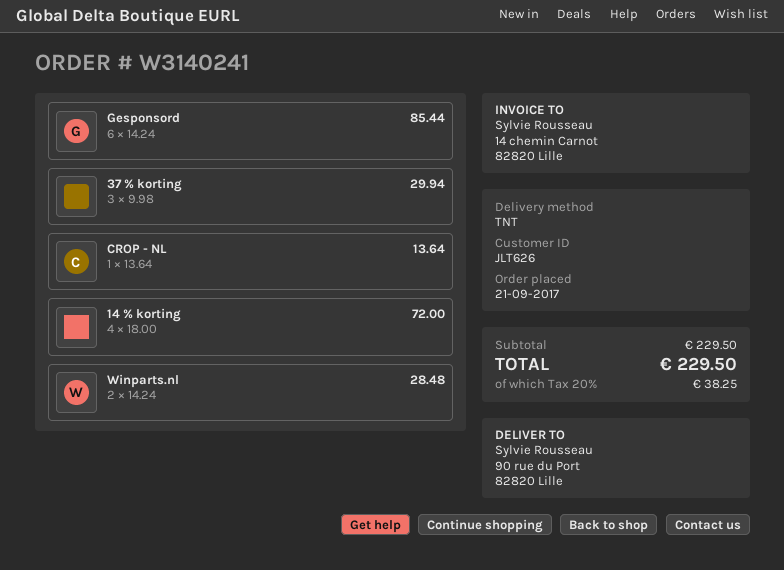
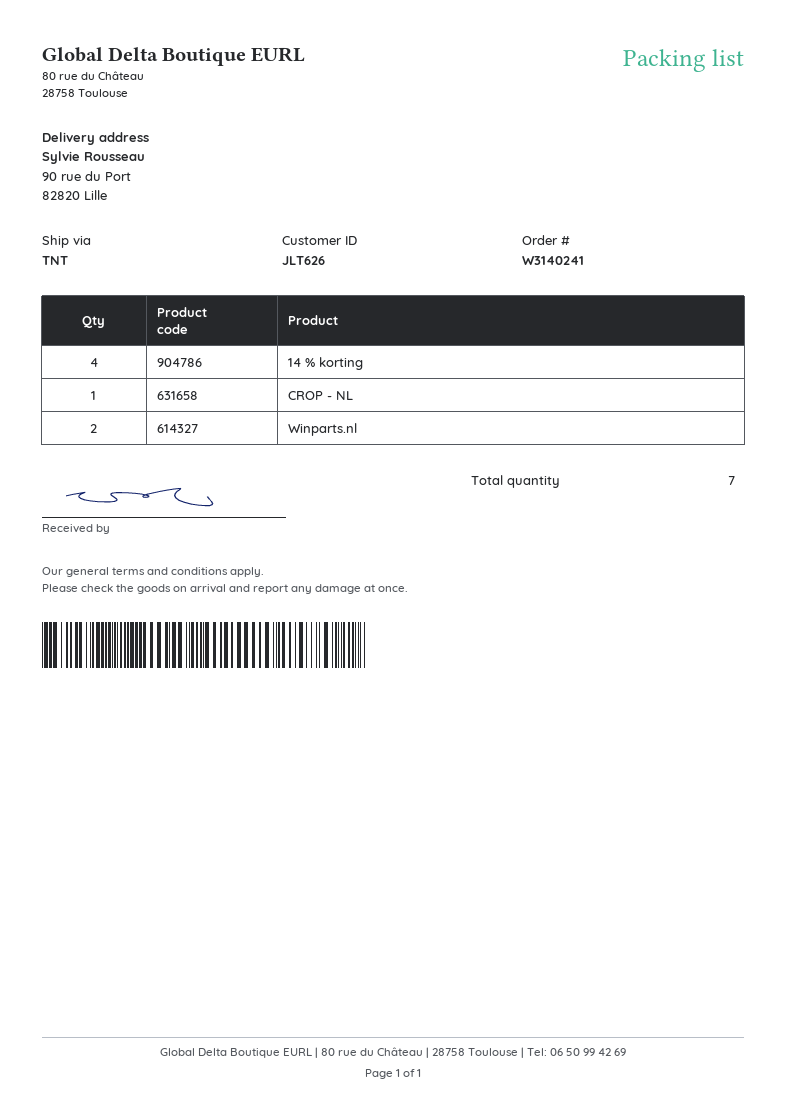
Gesponsord: 6 -> none
37 % korting: 3 -> none

